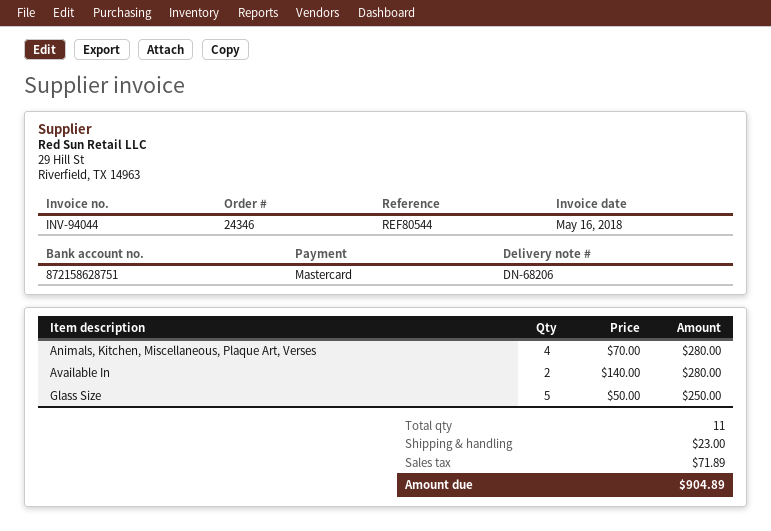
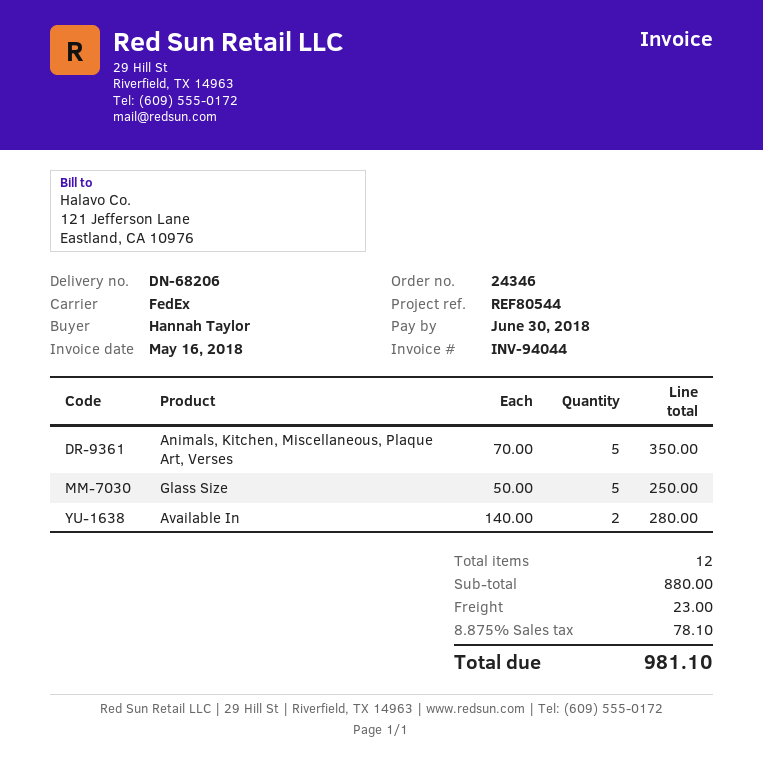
Animals, Kitchen, Miscellaneous, Plaque Art, Verses: 4 x 70.00 = 280.00 -> 5 x 70.00 = 350.00
total quantity: 11 -> 12
tax: 71.89 -> 78.10
total: 904.89 -> 981.10

